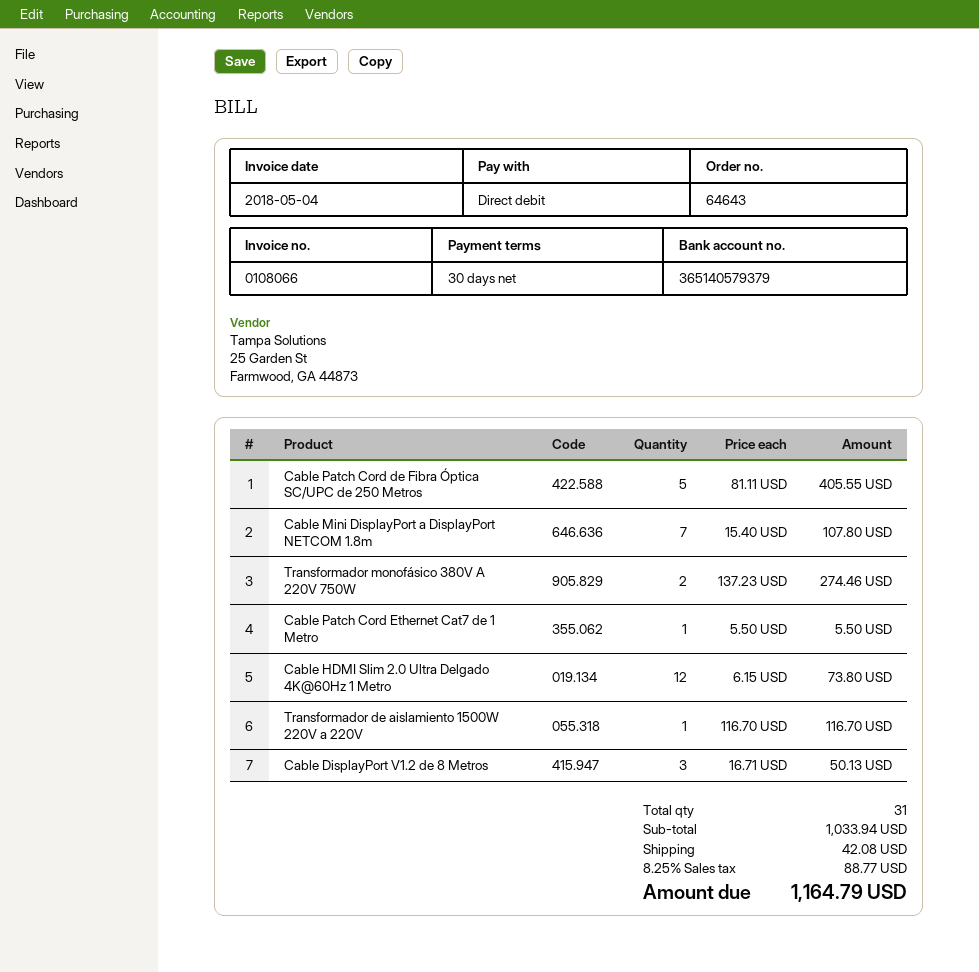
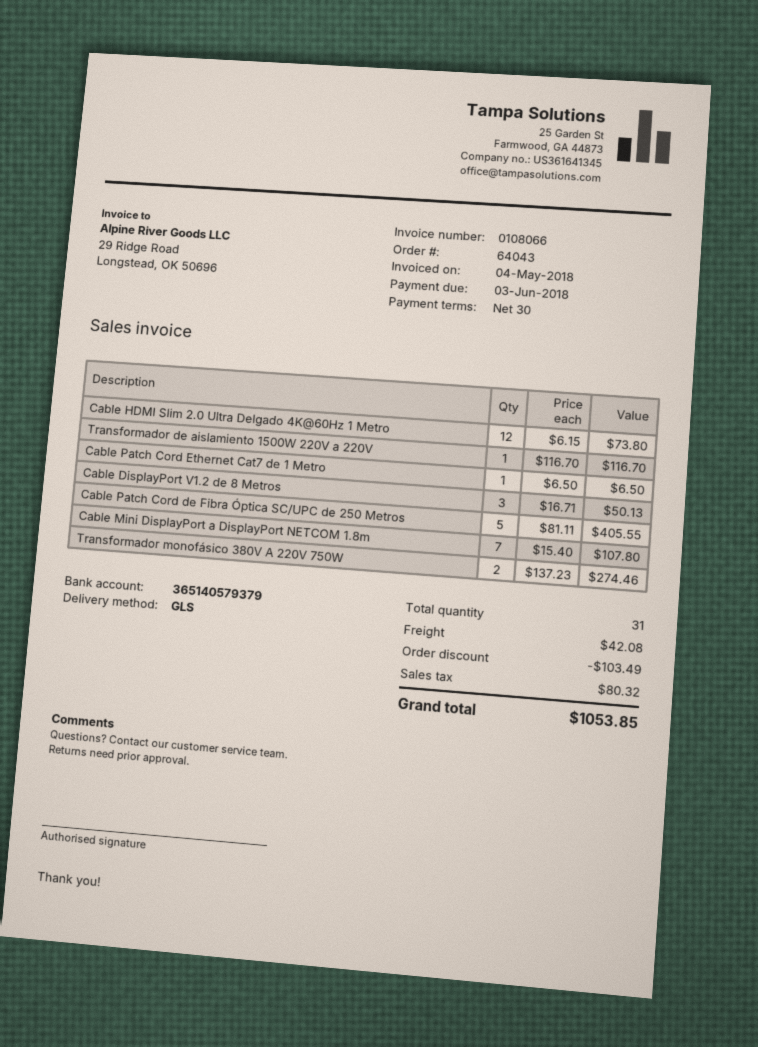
order number: 64643 -> 64043
Cable Patch Cord Ethernet Cat7 de 1 Metro: 1 x 5.50 = 5.50 -> 1 x 6.50 = 6.50
discount: none -> 103.49
tax: 88.77 -> 80.32
total: 1164.79 -> 1053.85

